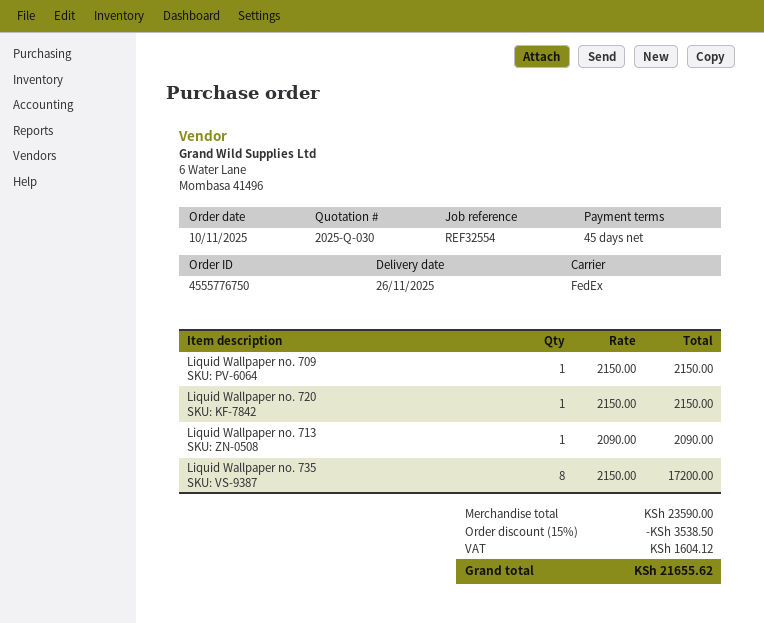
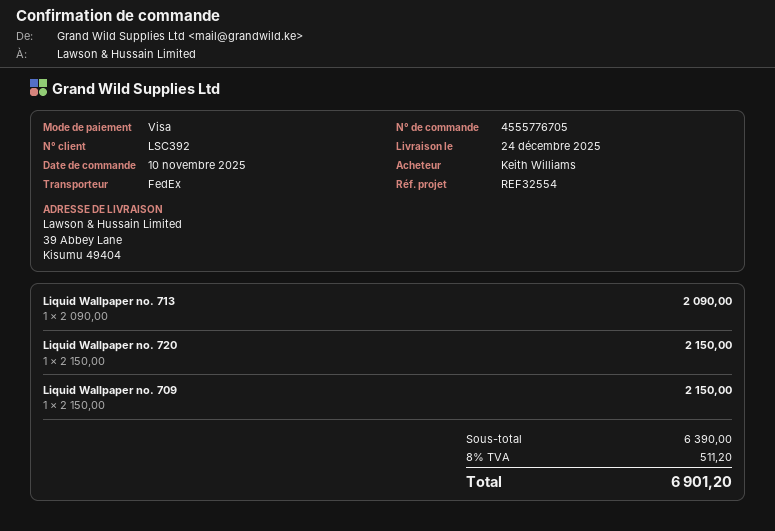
order number: 4555776750 -> 4555776705
delivery date: 2025-11-26 -> 2025-12-24
Liquid Wallpaper no. 735: 8 x 2150.00 = 17200.00 -> none
subtotal: 23590.00 -> 6390.00
discount: 15% = 3538.50 -> none
tax: 1604.12 -> 511.20
total: 21655.62 -> 6901.20

